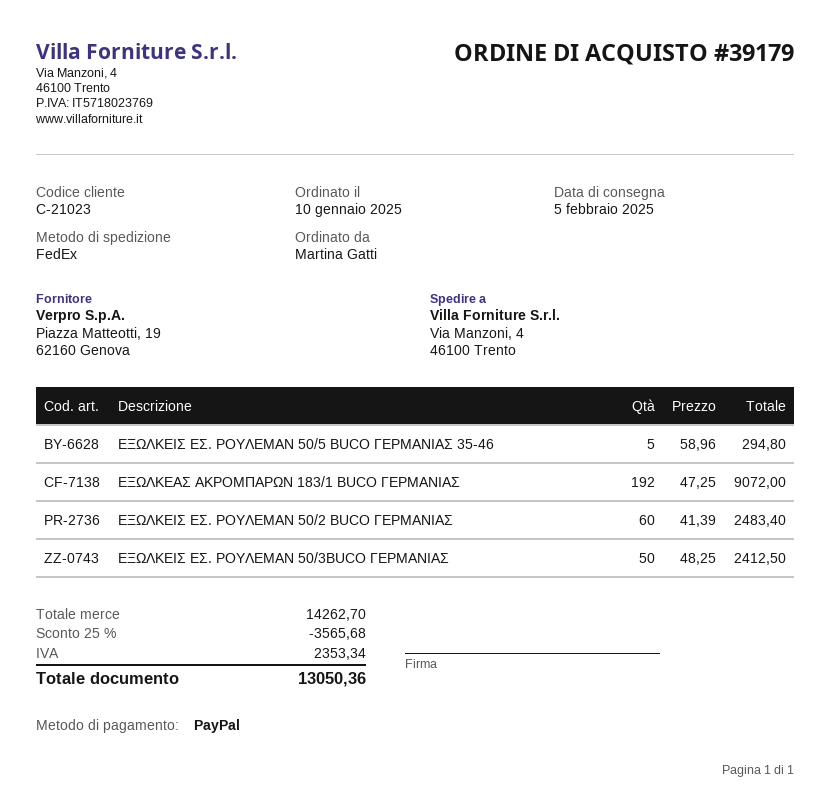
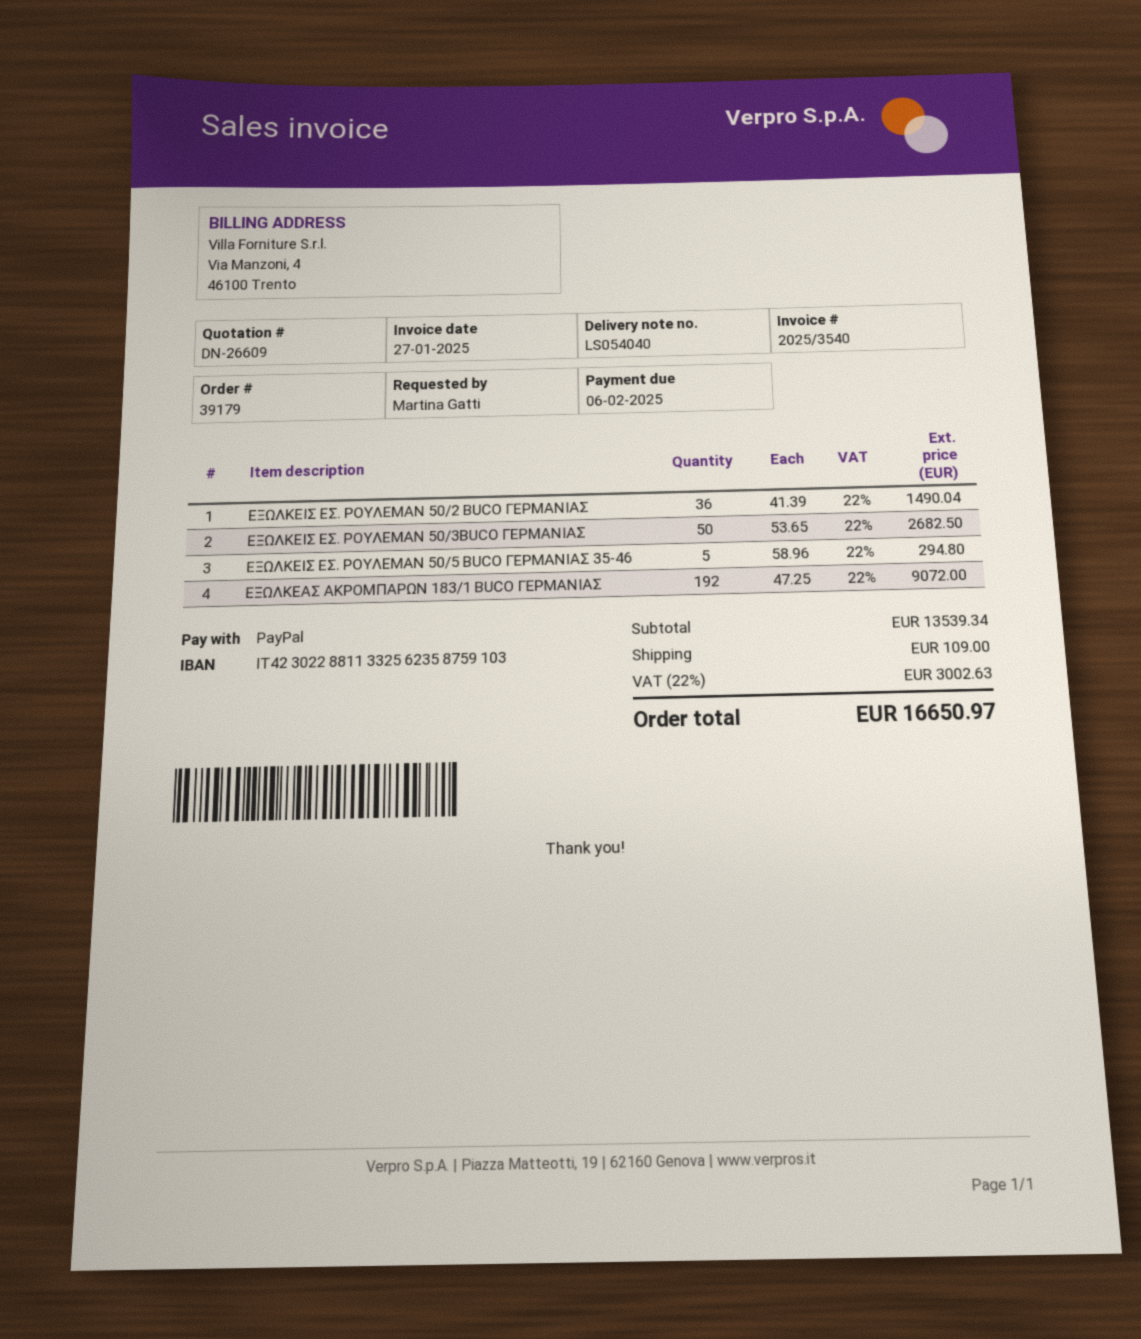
ΕΞΩΛΚΕΙΣ ΕΣ. ΡΟΥΛΕΜΑΝ 50/2 BUCO ΓΕΡΜΑΝΙΑΣ: 60 x 41.39 = 2483.40 -> 36 x 41.39 = 1490.04
ΕΞΩΛΚΕΙΣ ΕΣ. ΡΟΥΛΕΜΑΝ 50/3BUCO ΓΕΡΜΑΝΙΑΣ: 50 x 48.25 = 2412.50 -> 50 x 53.65 = 2682.50
subtotal: 14262.70 -> 13539.34
discount: 25% = 3565.68 -> none
shipping: none -> 109.00
tax: 2353.34 -> 3002.63
total: 13050.36 -> 16650.97

